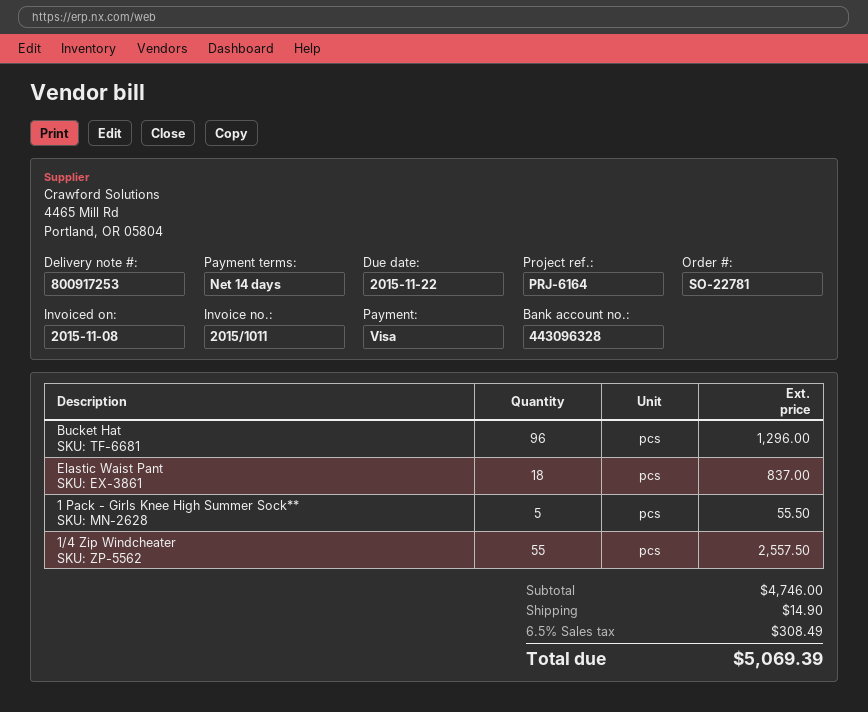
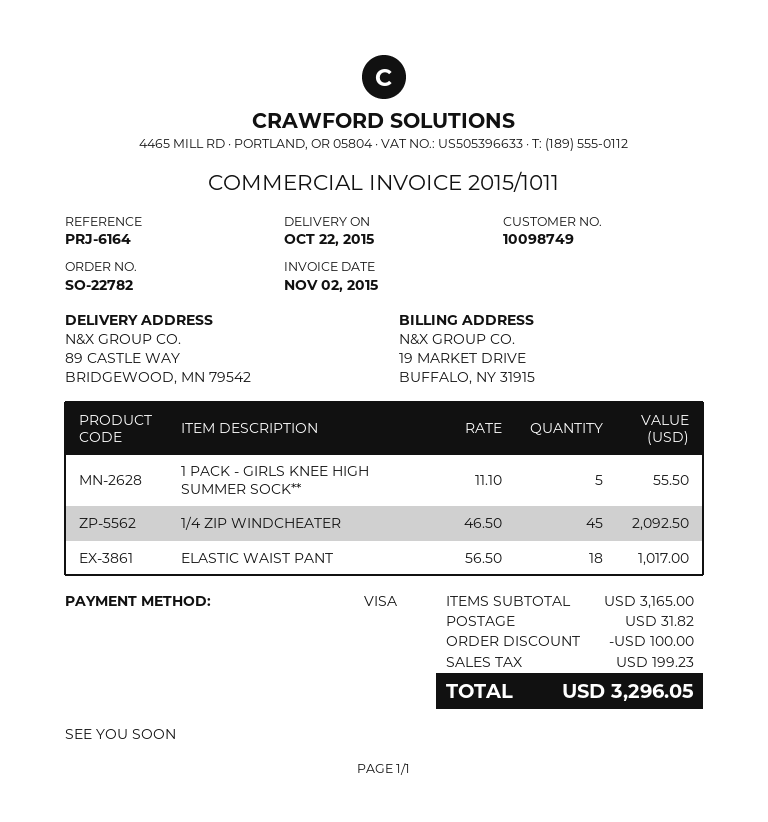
order number: SO-22781 -> SO-22782
invoice date: 2015-11-08 -> 2015-11-02
Bucket Hat: 96 for 1296.00 -> none
Elastic Waist Pant: 18 for 837.00 -> 18 for 1017.00
1/4 Zip Windcheater: 55 for 2557.50 -> 45 for 2092.50
subtotal: 4746.00 -> 3165.00
discount: none -> 100.00
shipping: 14.90 -> 31.82
tax: 308.49 -> 199.23
total: 5069.39 -> 3296.05

